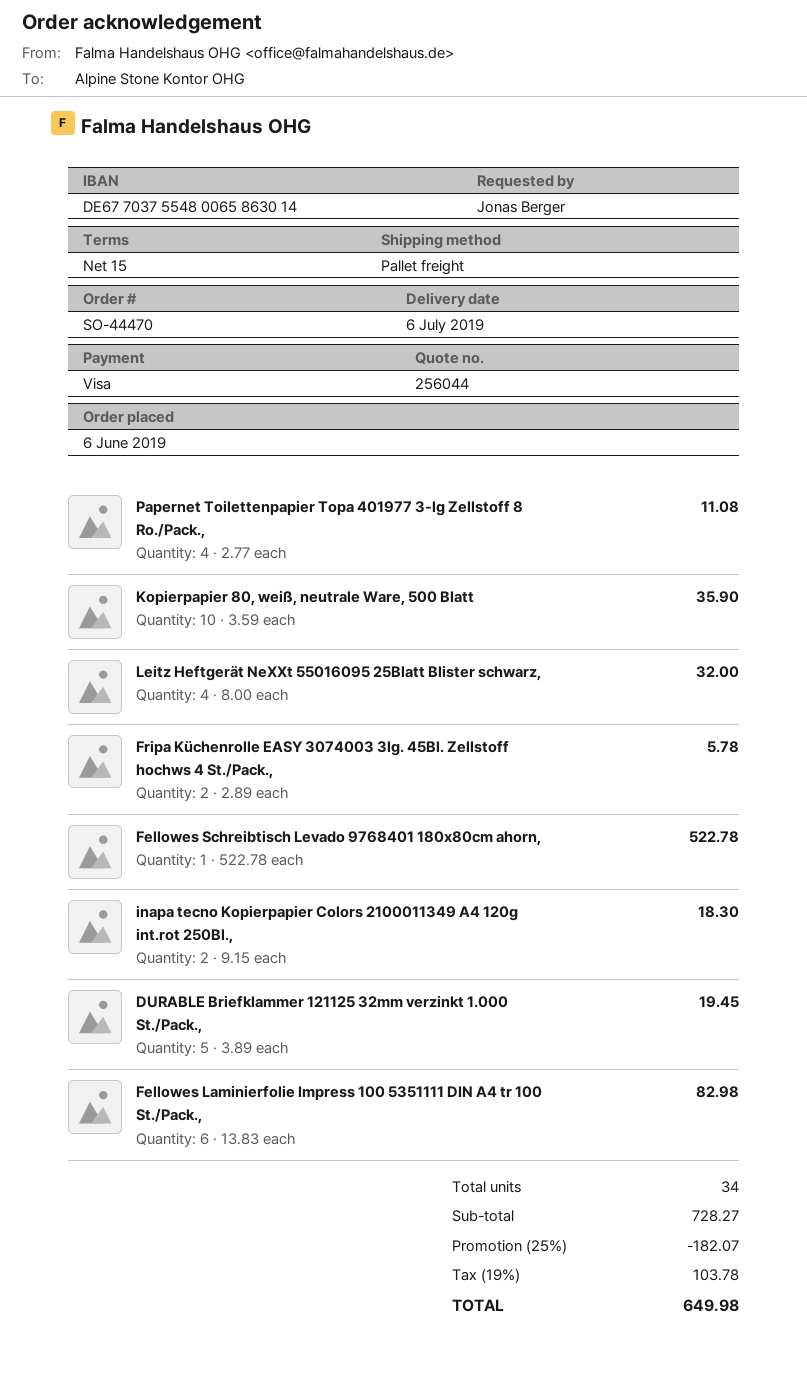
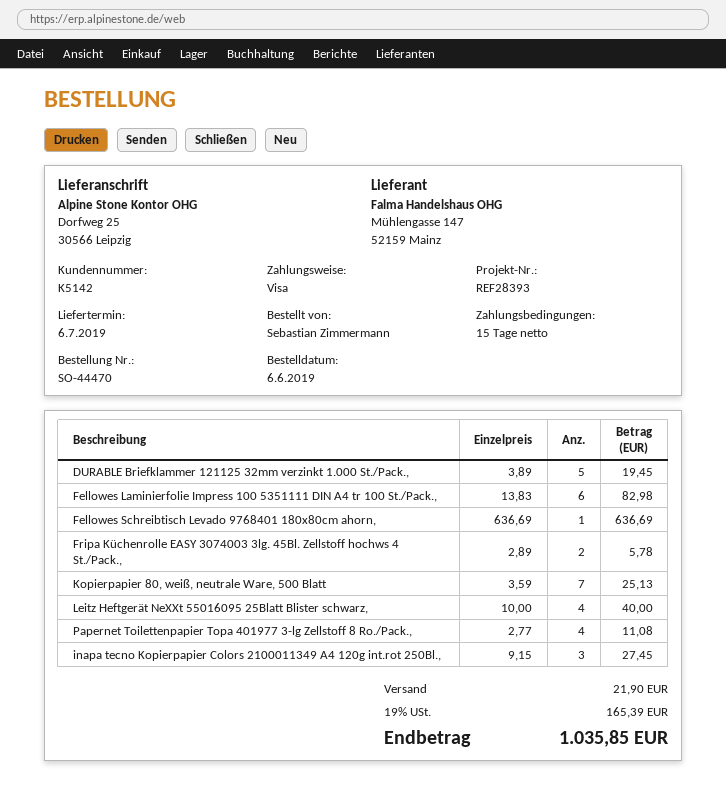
ordered by: Jonas Berger -> Sebastian Zimmermann
Kopierpapier 80, weiß, neutrale Ware, 500 Blatt: 10 x 3.59 = 35.90 -> 7 x 3.59 = 25.13
Leitz Heftgerät NeXXt 55016095 25Blatt Blister schwarz,: 4 x 8.00 = 32.00 -> 4 x 10.00 = 40.00
Fellowes Schreibtisch Levado 9768401 180x80cm ahorn,: 1 x 522.78 = 522.78 -> 1 x 636.69 = 636.69
inapa tecno Kopierpapier Colors 2100011349 A4 120g int.rot 250Bl.,: 2 x 9.15 = 18.30 -> 3 x 9.15 = 27.45
discount: 25% = 182.07 -> none
shipping: none -> 21.90
tax: 19% = 103.78 -> 19% = 165.39
total: 649.98 -> 1035.85

